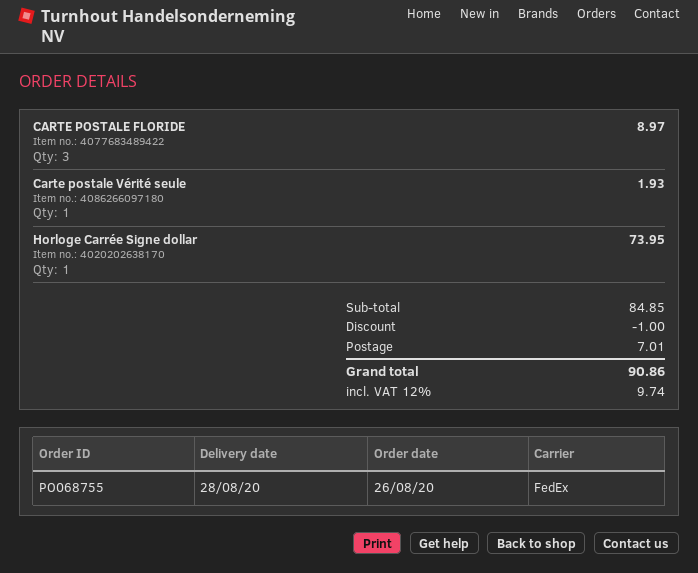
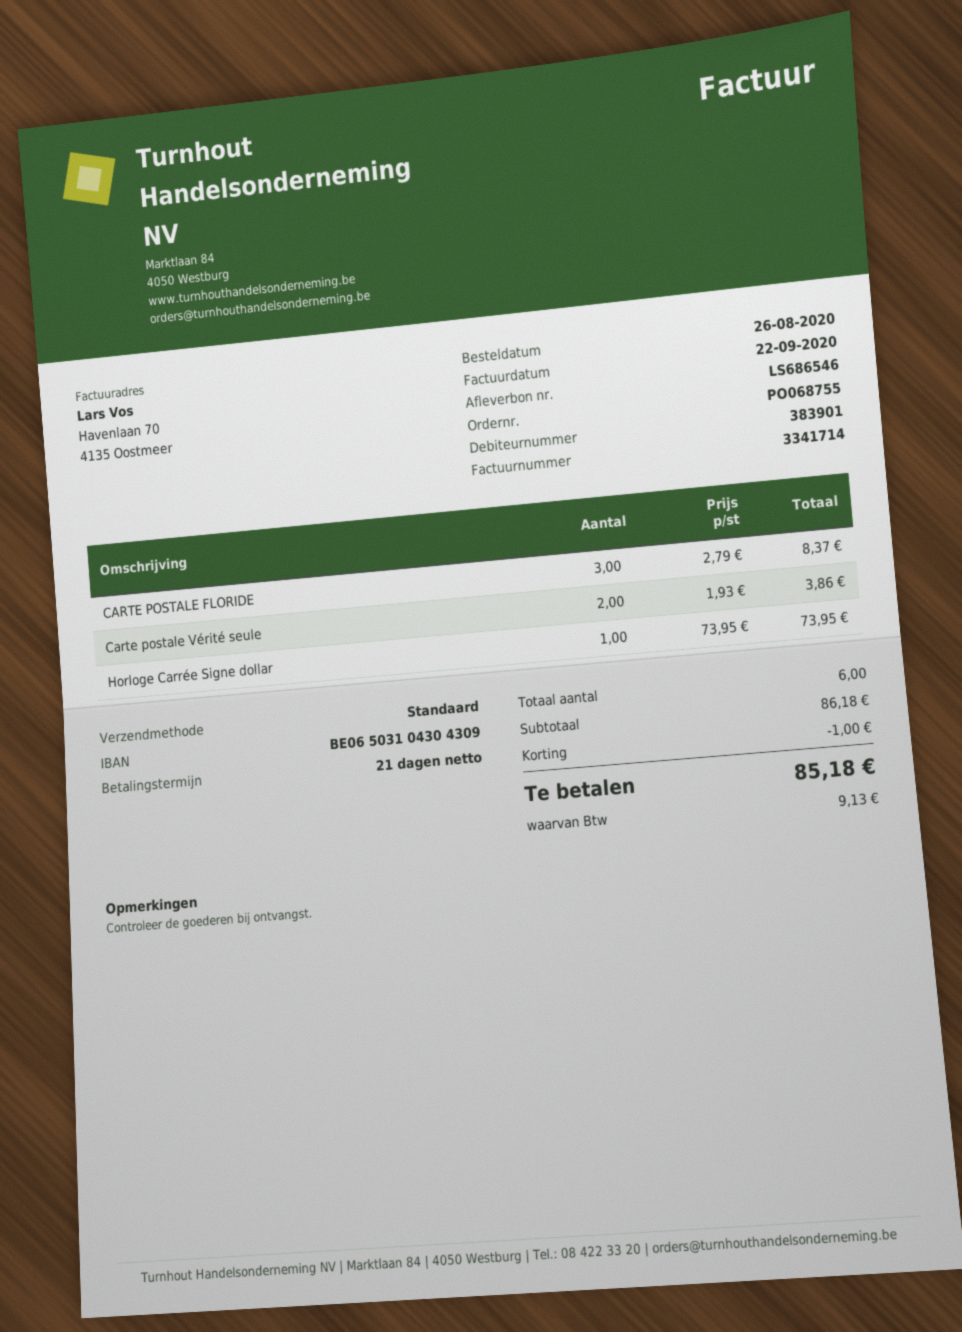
shipping method: FedEx -> standard
CARTE POSTALE FLORIDE: 3 for 8.97 -> 3 for 8.37
Carte postale Vérité seule: 1 for 1.93 -> 2 for 3.86
subtotal: 84.85 -> 86.18
shipping: 7.01 -> none
tax: 9.74 -> 9.13
total: 90.86 -> 85.18

